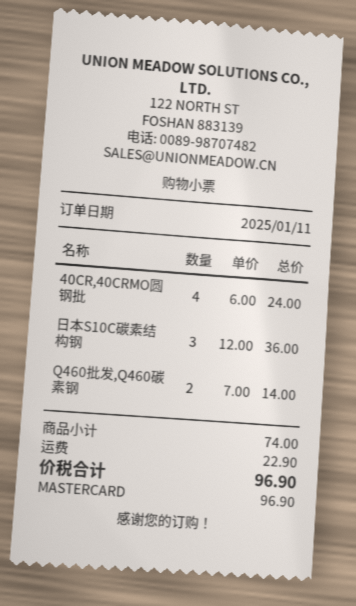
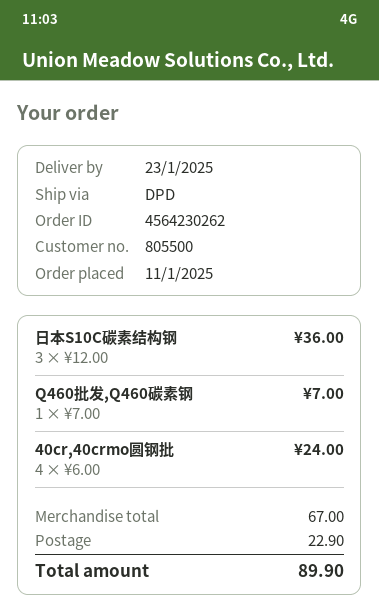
Q460批发,Q460碳素钢: 2 x 7.00 = 14.00 -> 1 x 7.00 = 7.00
subtotal: 74.00 -> 67.00
total: 96.90 -> 89.90

